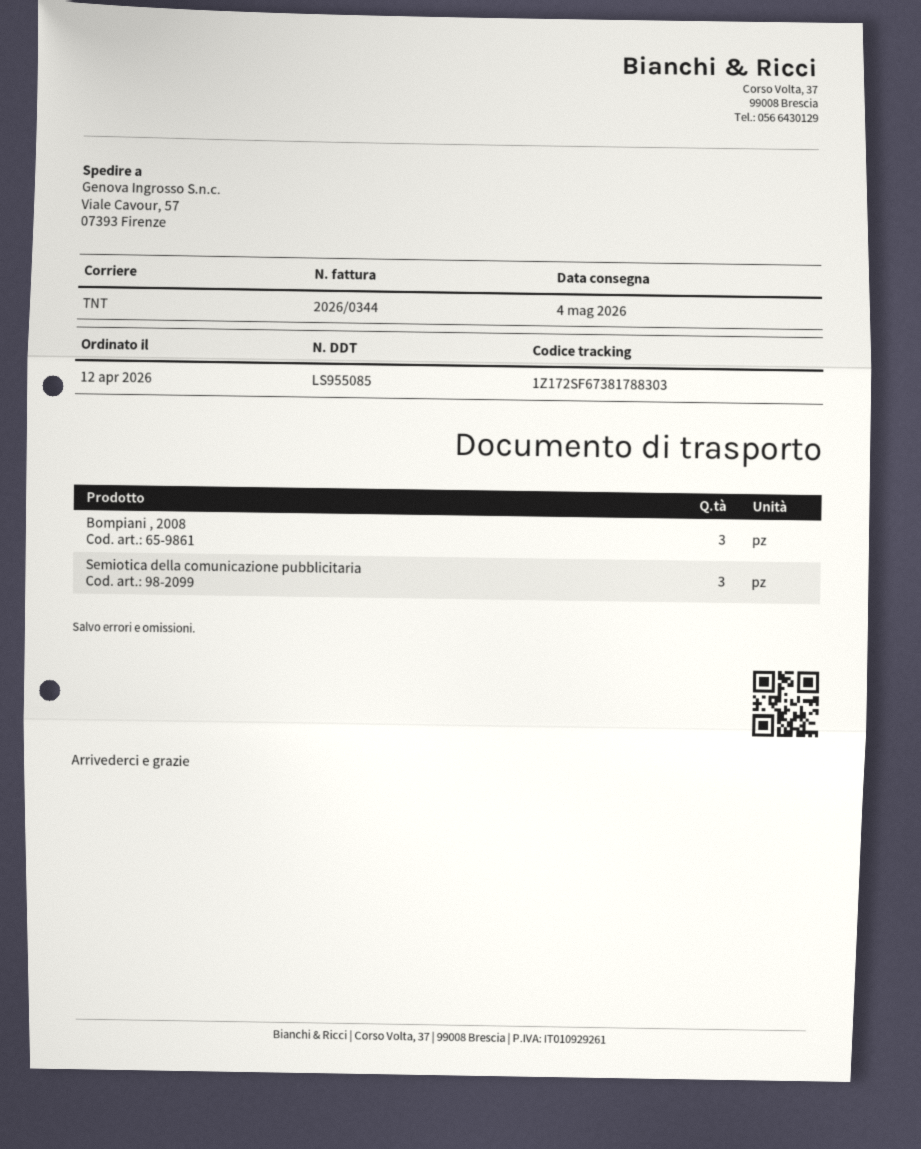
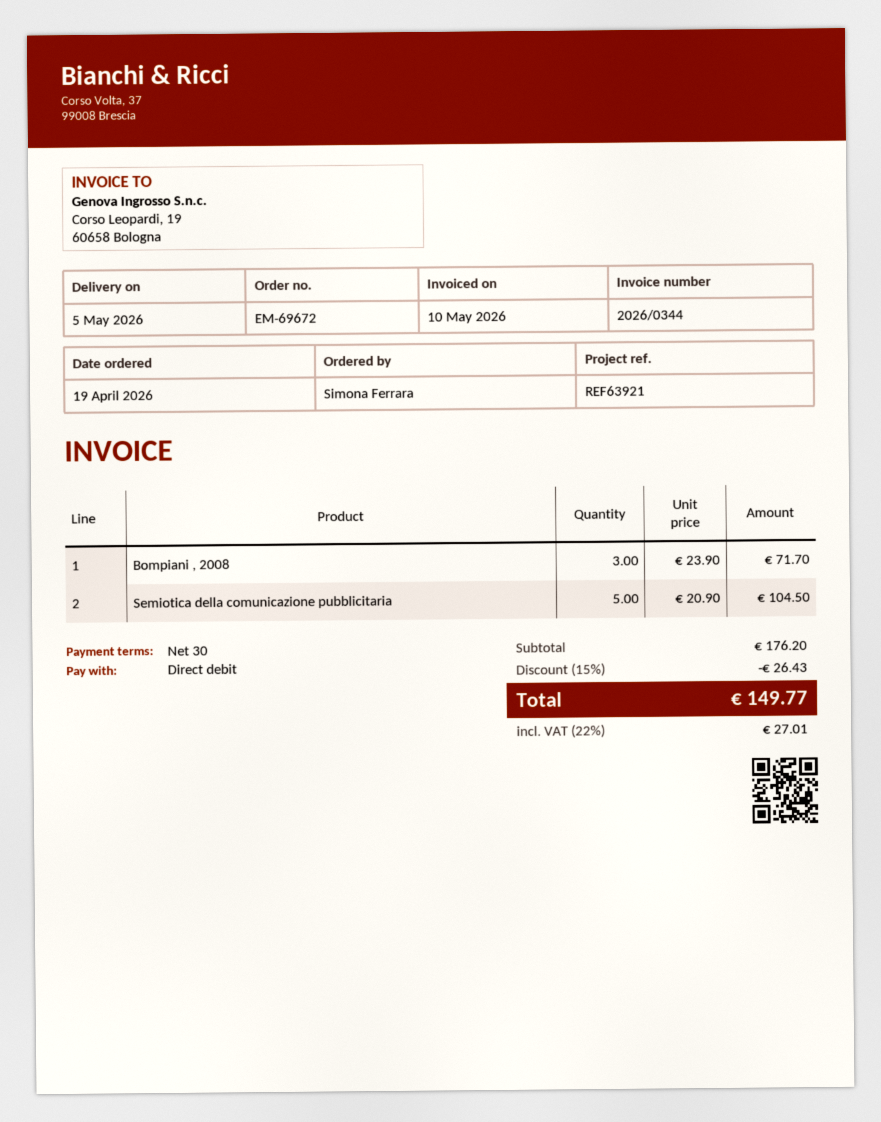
order date: 2026-04-12 -> 2026-04-19
delivery date: 2026-05-04 -> 2026-05-05
Semiotica della comunicazione pubblicitaria: 3 -> 5

